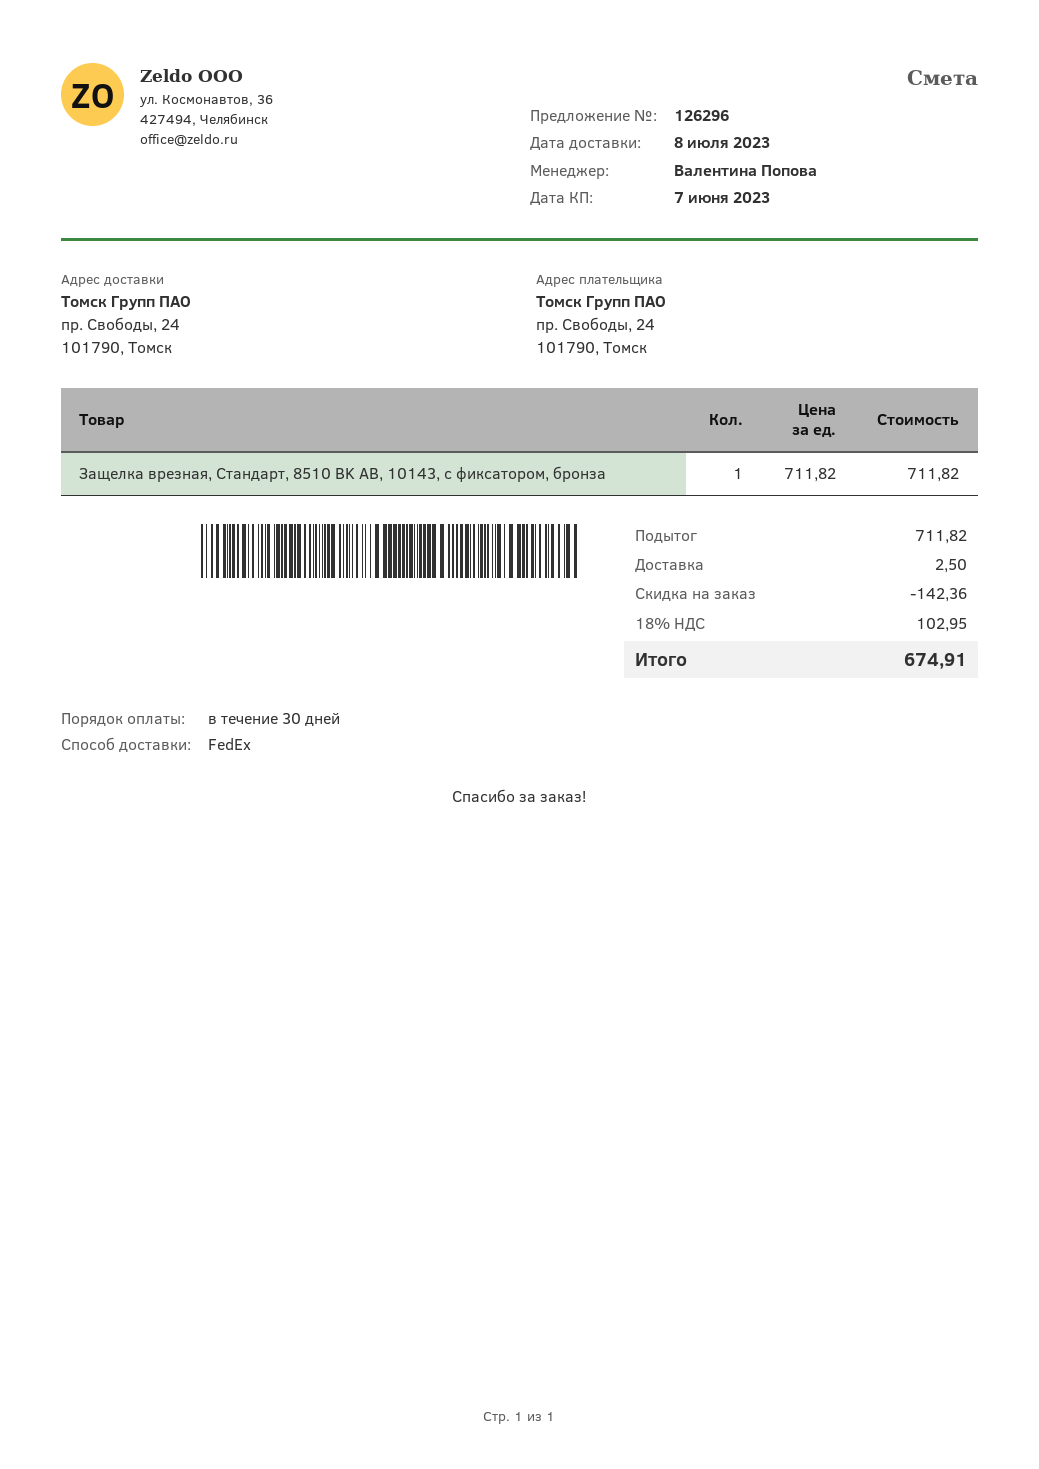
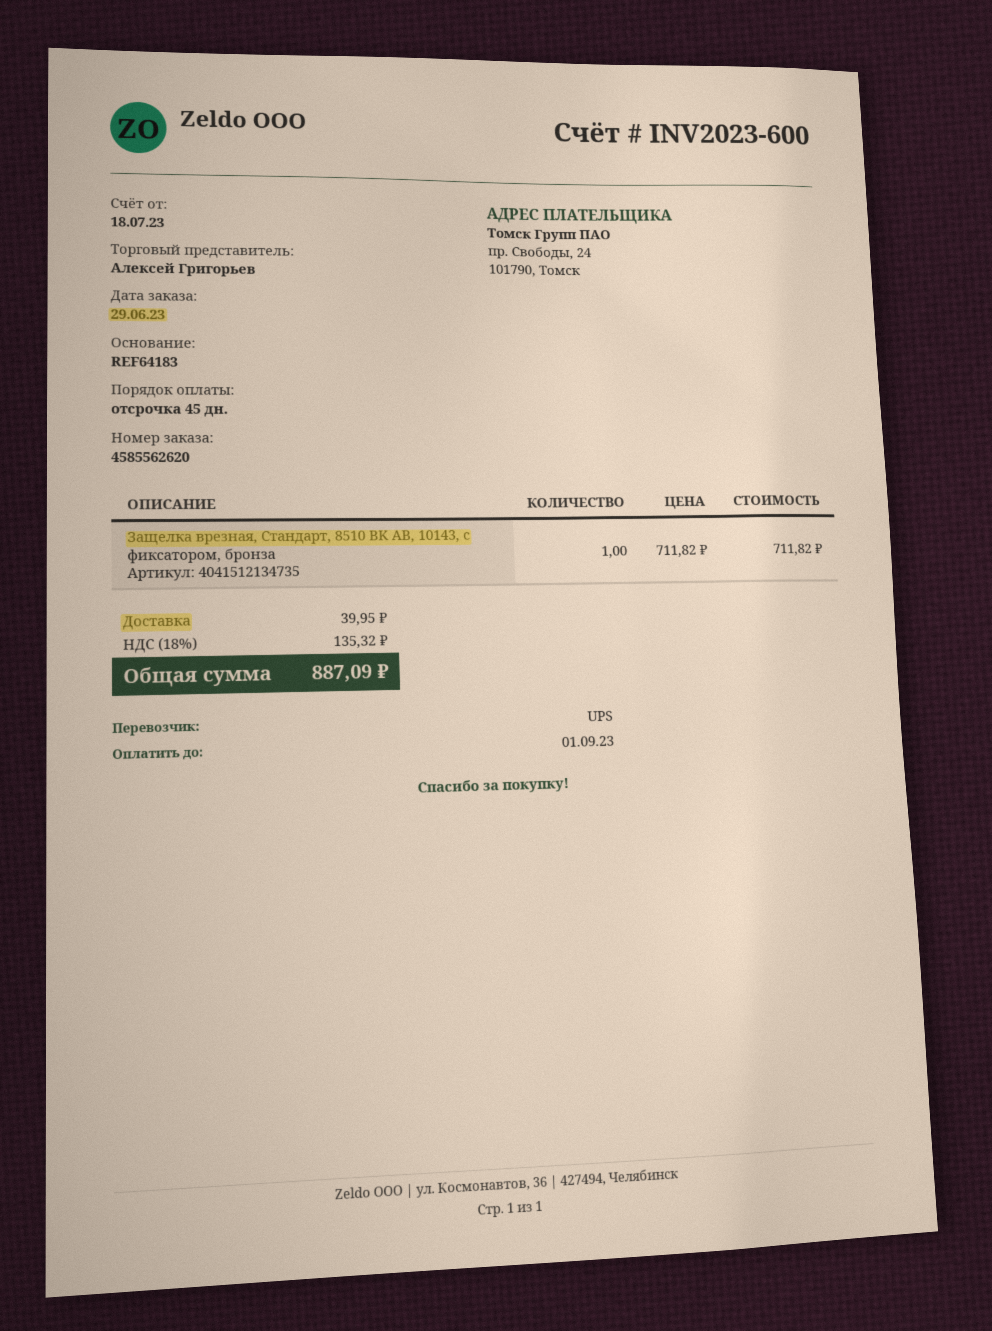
payment terms: 30 days -> 45 days
sales rep: Валентина Попова -> Алексей Григорьев
shipping method: FedEx -> UPS
discount: 142.36 -> none
shipping: 2.50 -> 39.95
tax: 18% = 102.95 -> 18% = 135.32
total: 674.91 -> 887.09

